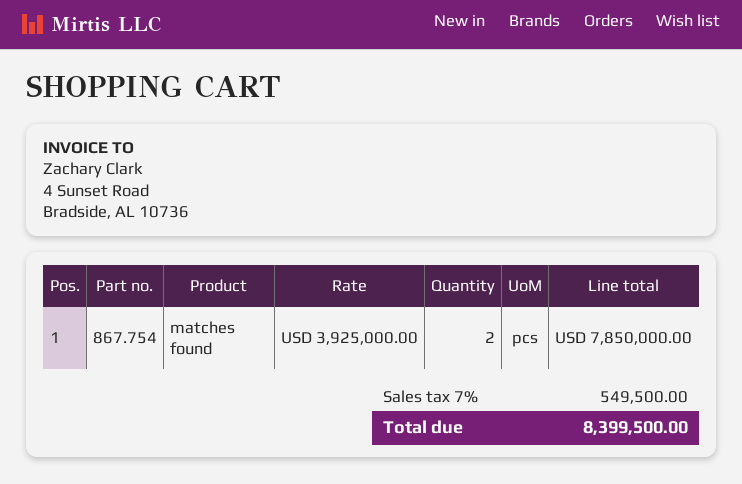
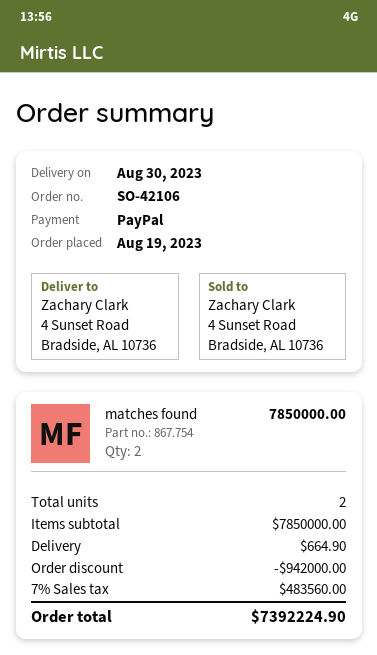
discount: none -> 942000.00
shipping: none -> 664.90
tax: 7% = 549500.00 -> 7% = 483560.00
total: 8399500.00 -> 7392224.90

